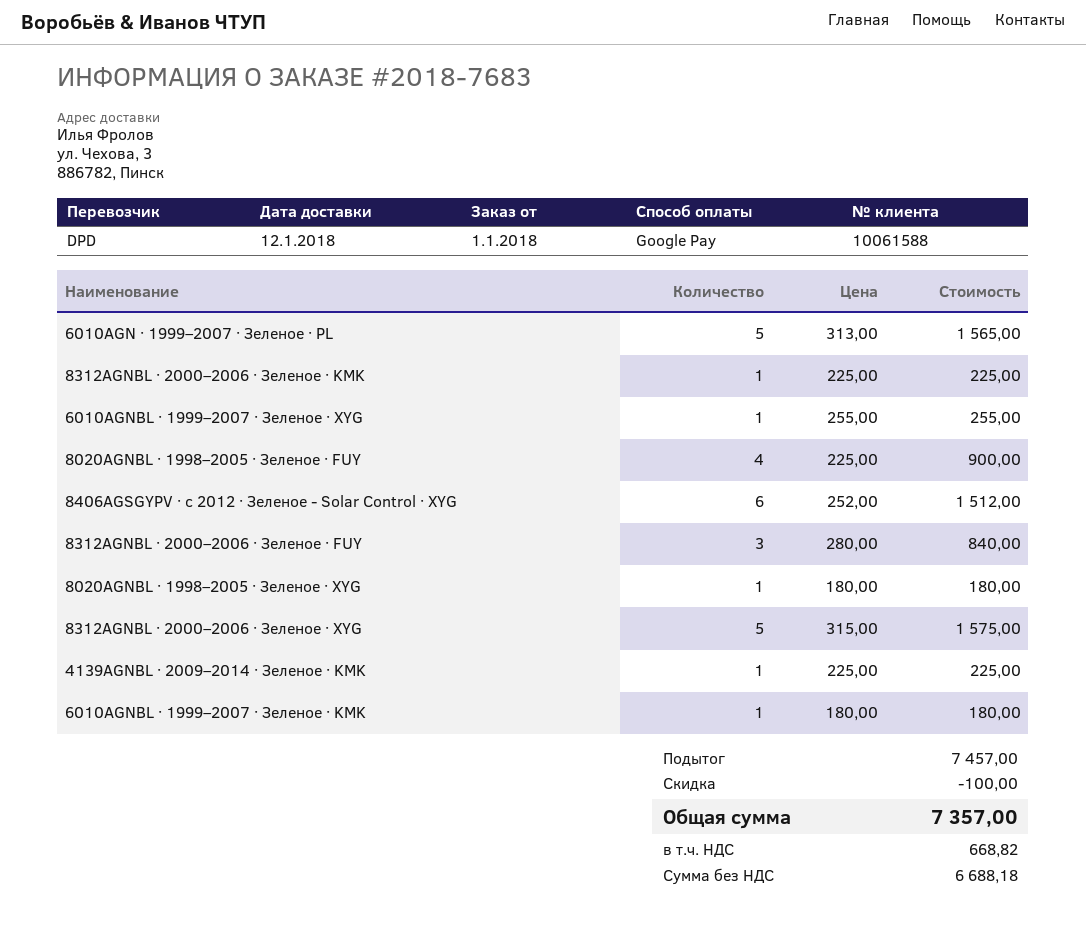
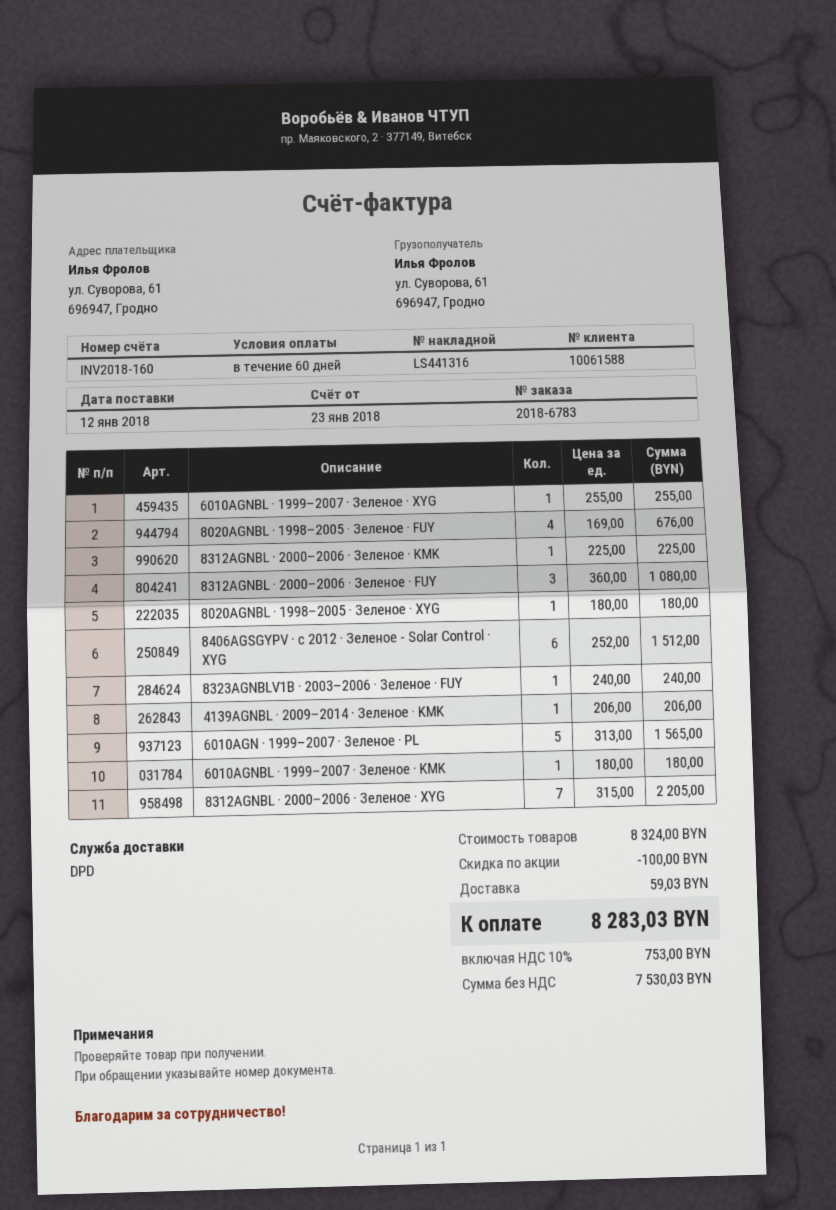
order number: 2018-7683 -> 2018-6783
ship to: ул. Чехова, 3, 886782, Пинск -> ул. Суворова, 61, 696947, Гродно
8020AGNBL · 1998–2005 · Зеленое · FUY: 4 x 225.00 = 900.00 -> 4 x 169.00 = 676.00
8312AGNBL · 2000–2006 · Зеленое · FUY: 3 x 280.00 = 840.00 -> 3 x 360.00 = 1080.00
8312AGNBL · 2000–2006 · Зеленое · XYG: 5 x 315.00 = 1575.00 -> 7 x 315.00 = 2205.00
4139AGNBL · 2009–2014 · Зеленое · KMK: 1 x 225.00 = 225.00 -> 1 x 206.00 = 206.00
8323AGNBLV1B · 2003–2006 · Зеленое · FUY: none -> 1 x 240.00 = 240.00
subtotal: 7457.00 -> 8324.00
shipping: none -> 59.03
net: 6688.18 -> 7530.03
tax: 668.82 -> 753.00
total: 7357.00 -> 8283.03

